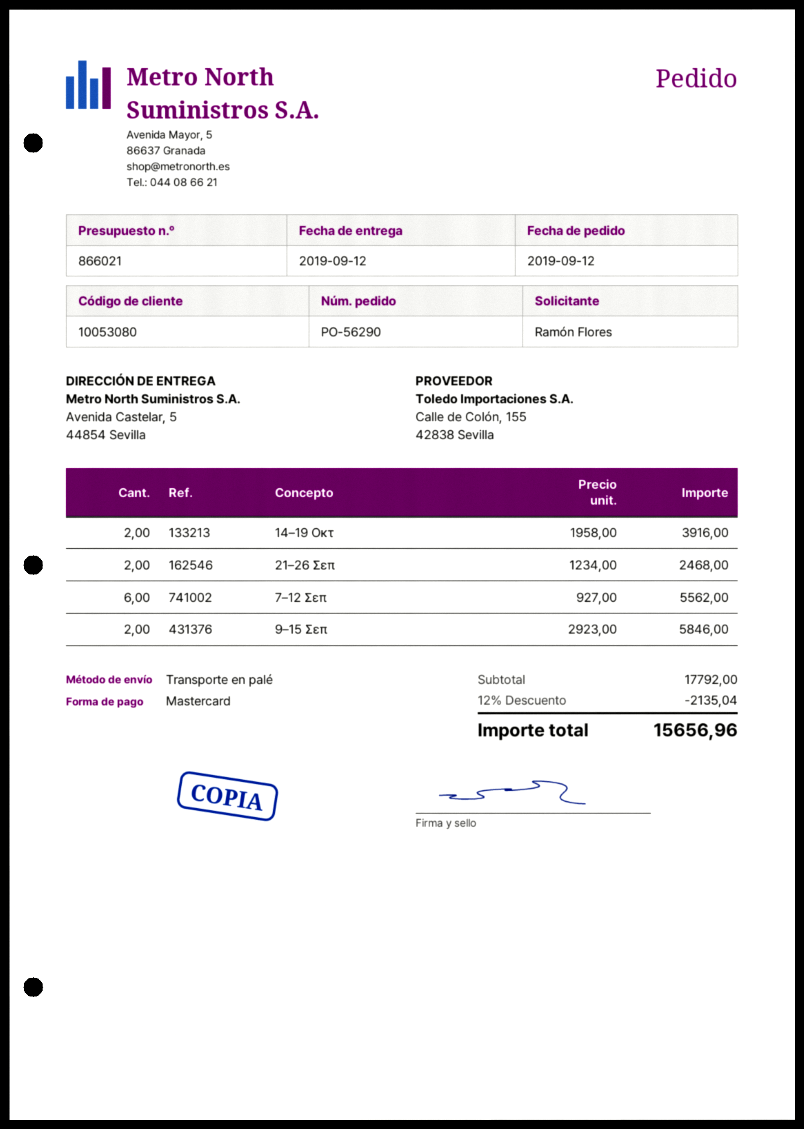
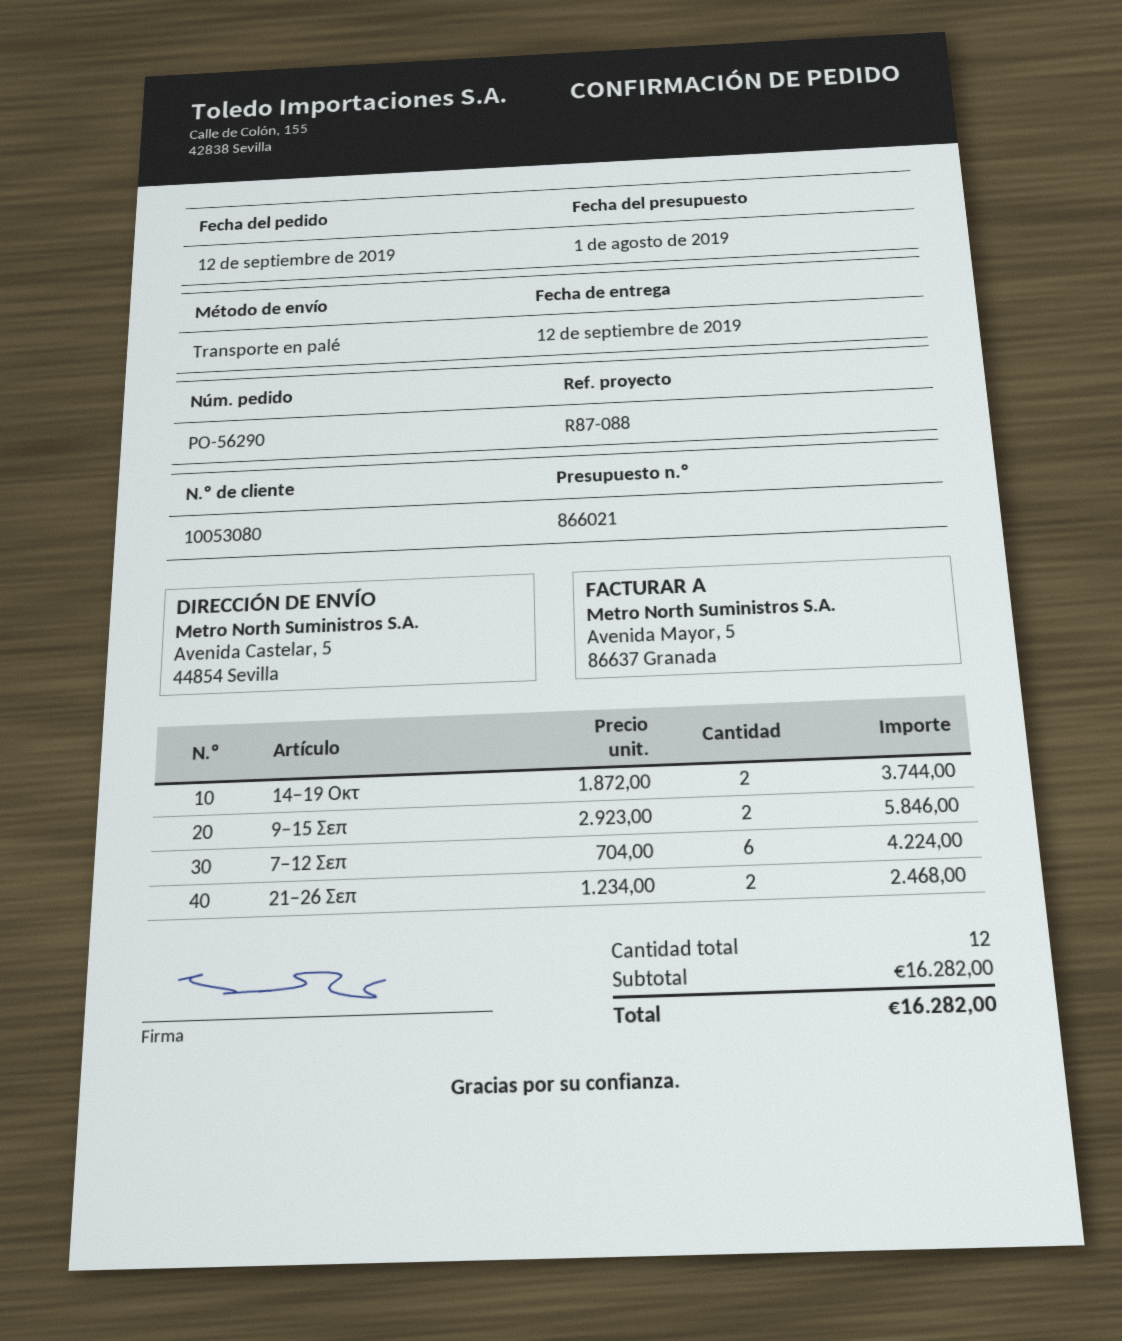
14–19 Οκτ: 2 x 1958.00 = 3916.00 -> 2 x 1872.00 = 3744.00
7–12 Σεπ: 6 x 927.00 = 5562.00 -> 6 x 704.00 = 4224.00
subtotal: 17792.00 -> 16282.00
discount: 12% = 2135.04 -> none
total: 15656.96 -> 16282.00

